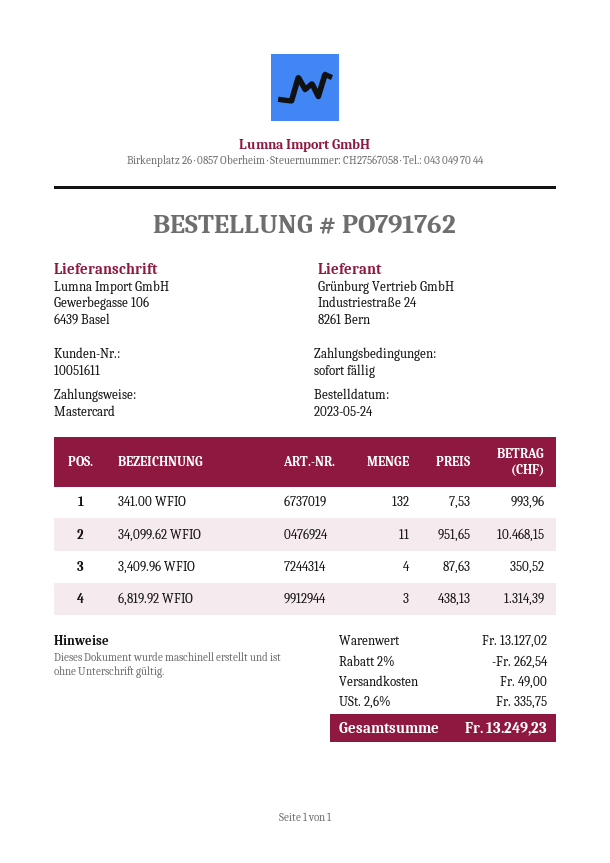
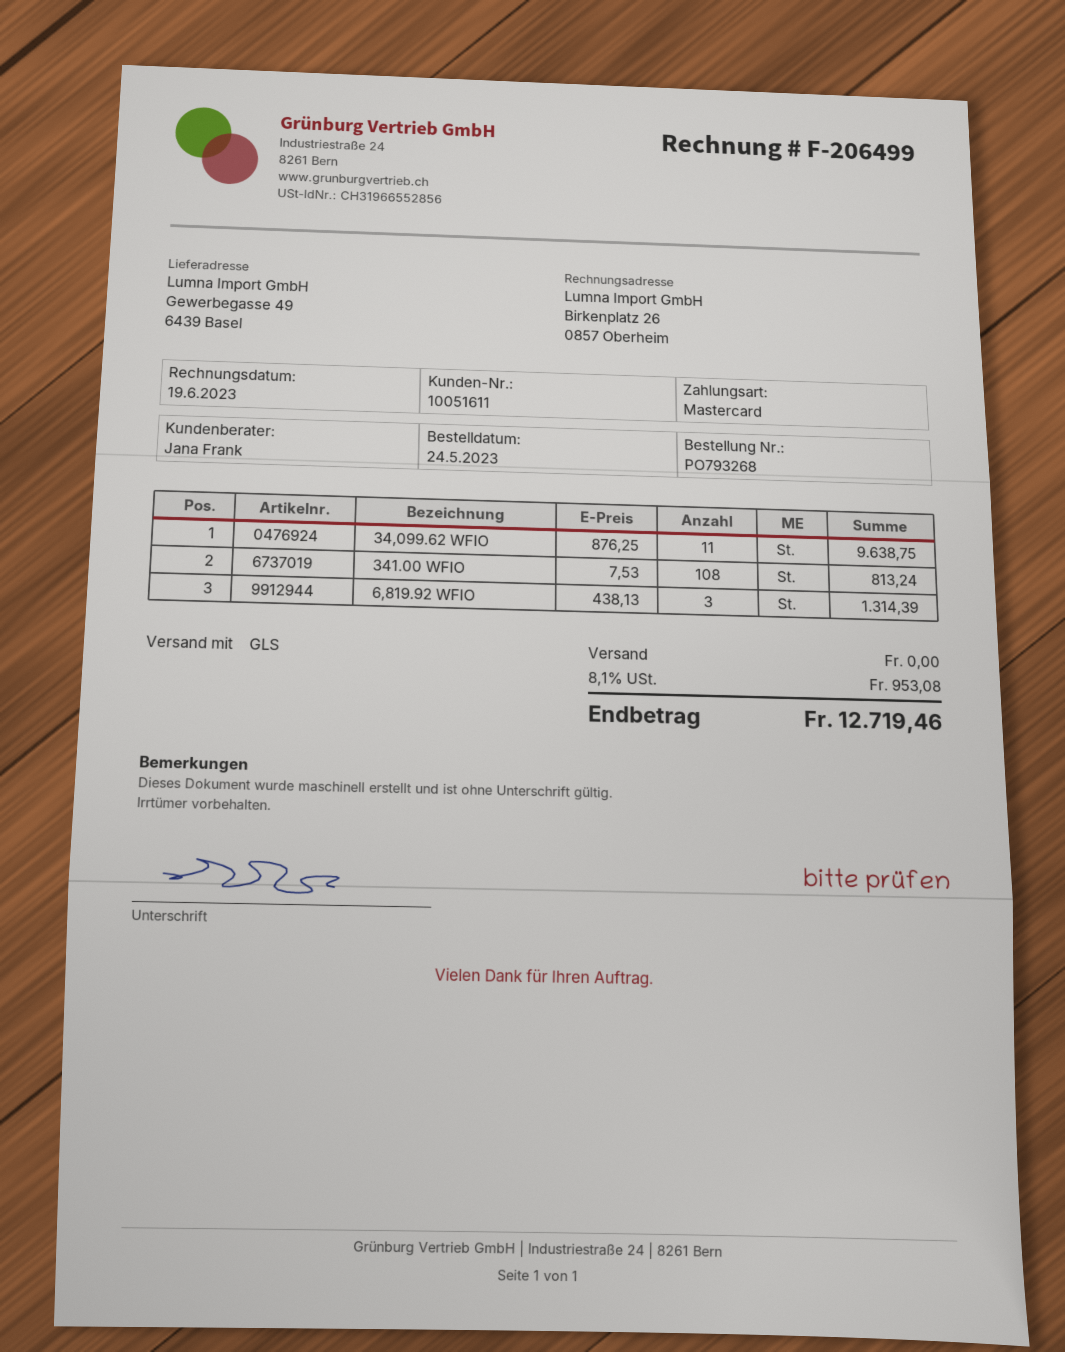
order number: PO791762 -> PO793268
ship to: Gewerbegasse 106, 6439 Basel -> Gewerbegasse 49, 6439 Basel
341.00 WFIO: 132 x 7.53 = 993.96 -> 108 x 7.53 = 813.24
34,099.62 WFIO: 11 x 951.65 = 10468.15 -> 11 x 876.25 = 9638.75
3,409.96 WFIO: 4 x 87.63 = 350.52 -> none
discount: 2% = 262.54 -> none
shipping: 49.00 -> 0.00
tax: 2.6% = 335.75 -> 8.1% = 953.08
total: 13249.23 -> 12719.46

